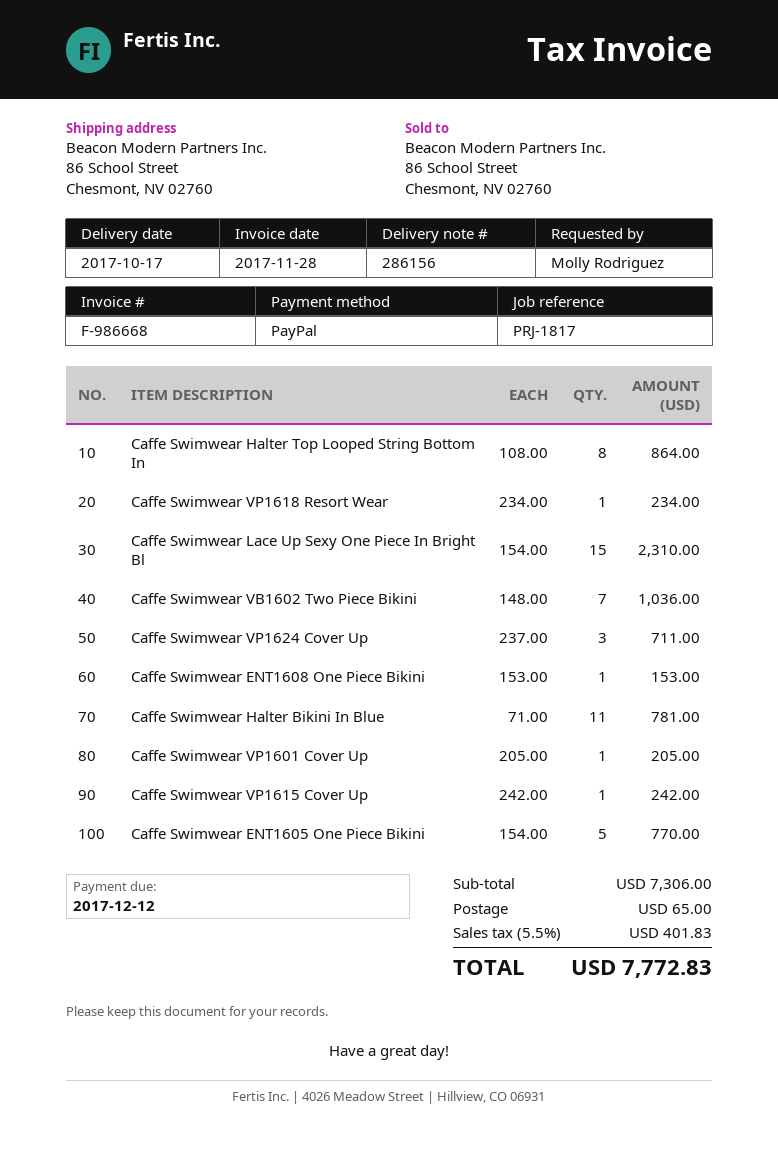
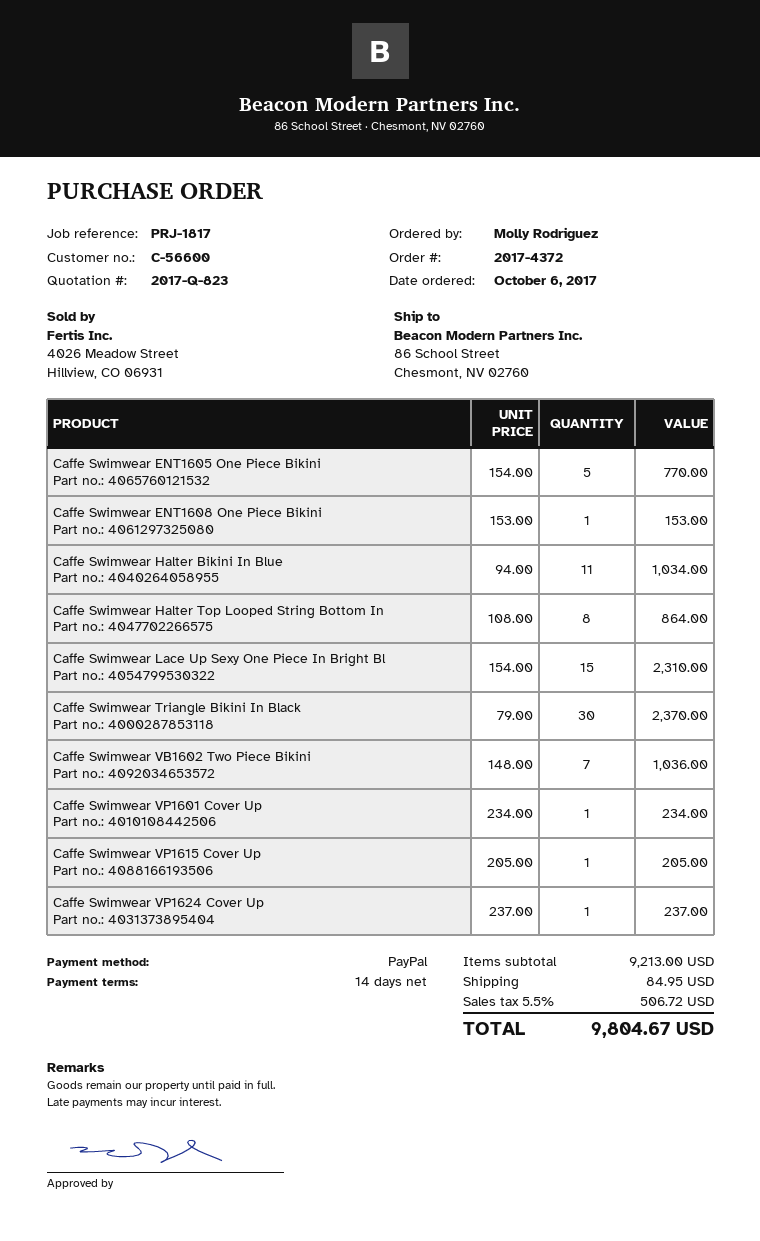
Caffe Swimwear VP1618 Resort Wear: 1 x 234.00 = 234.00 -> none
Caffe Swimwear VP1624 Cover Up: 3 x 237.00 = 711.00 -> 1 x 237.00 = 237.00
Caffe Swimwear Halter Bikini In Blue: 11 x 71.00 = 781.00 -> 11 x 94.00 = 1034.00
Caffe Swimwear VP1601 Cover Up: 1 x 205.00 = 205.00 -> 1 x 234.00 = 234.00
Caffe Swimwear VP1615 Cover Up: 1 x 242.00 = 242.00 -> 1 x 205.00 = 205.00
Caffe Swimwear Triangle Bikini In Black: none -> 30 x 79.00 = 2370.00
subtotal: 7306.00 -> 9213.00
shipping: 65.00 -> 84.95
tax: 5.5% = 401.83 -> 5.5% = 506.72
total: 7772.83 -> 9804.67

